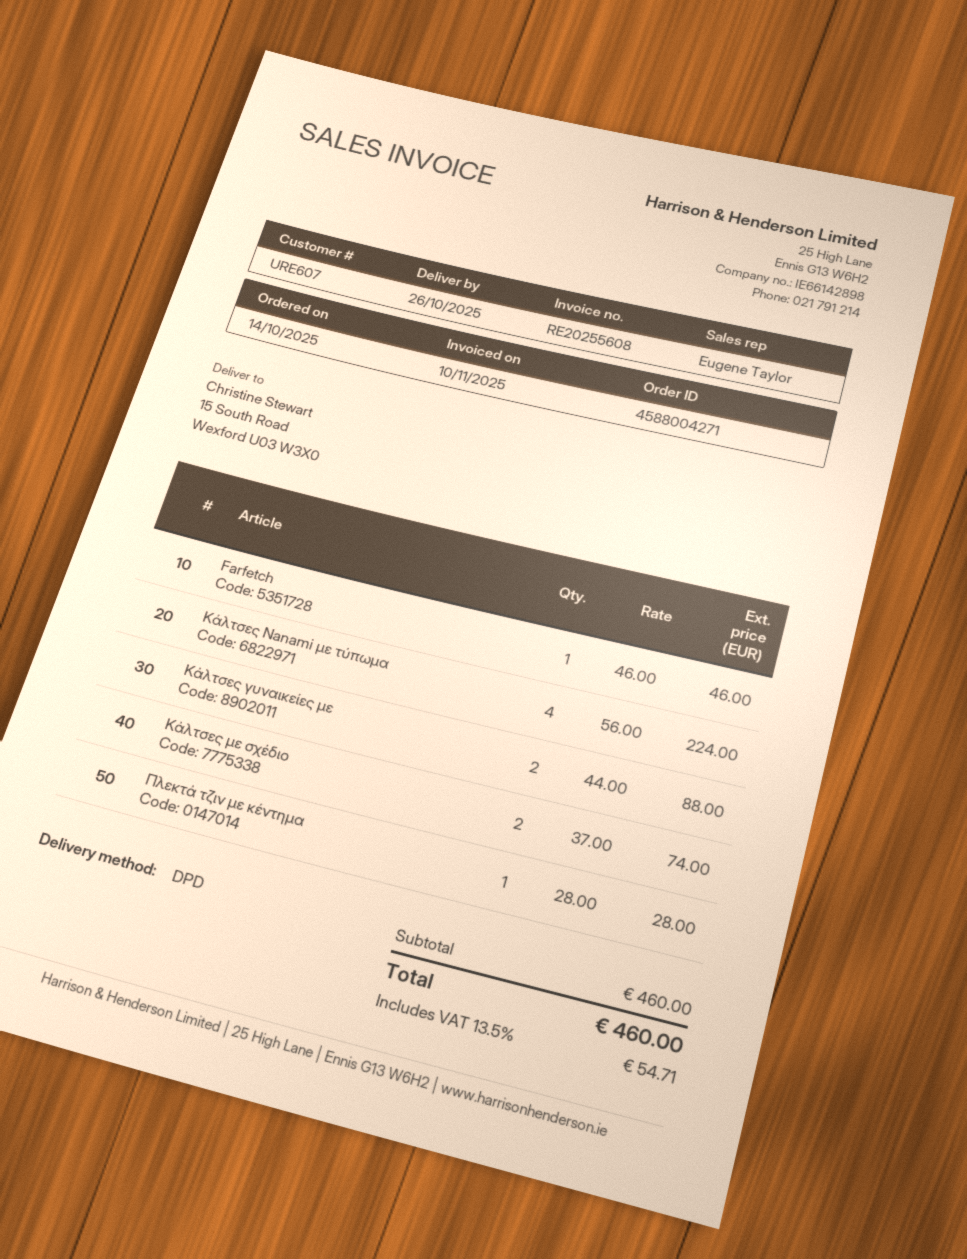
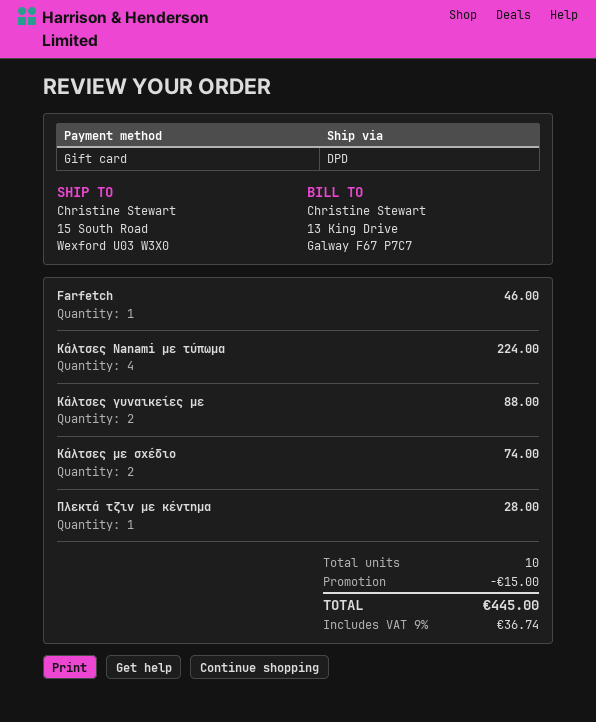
discount: none -> 15.00
tax: 13.5% = 54.71 -> 9% = 36.74
total: 460.00 -> 445.00

